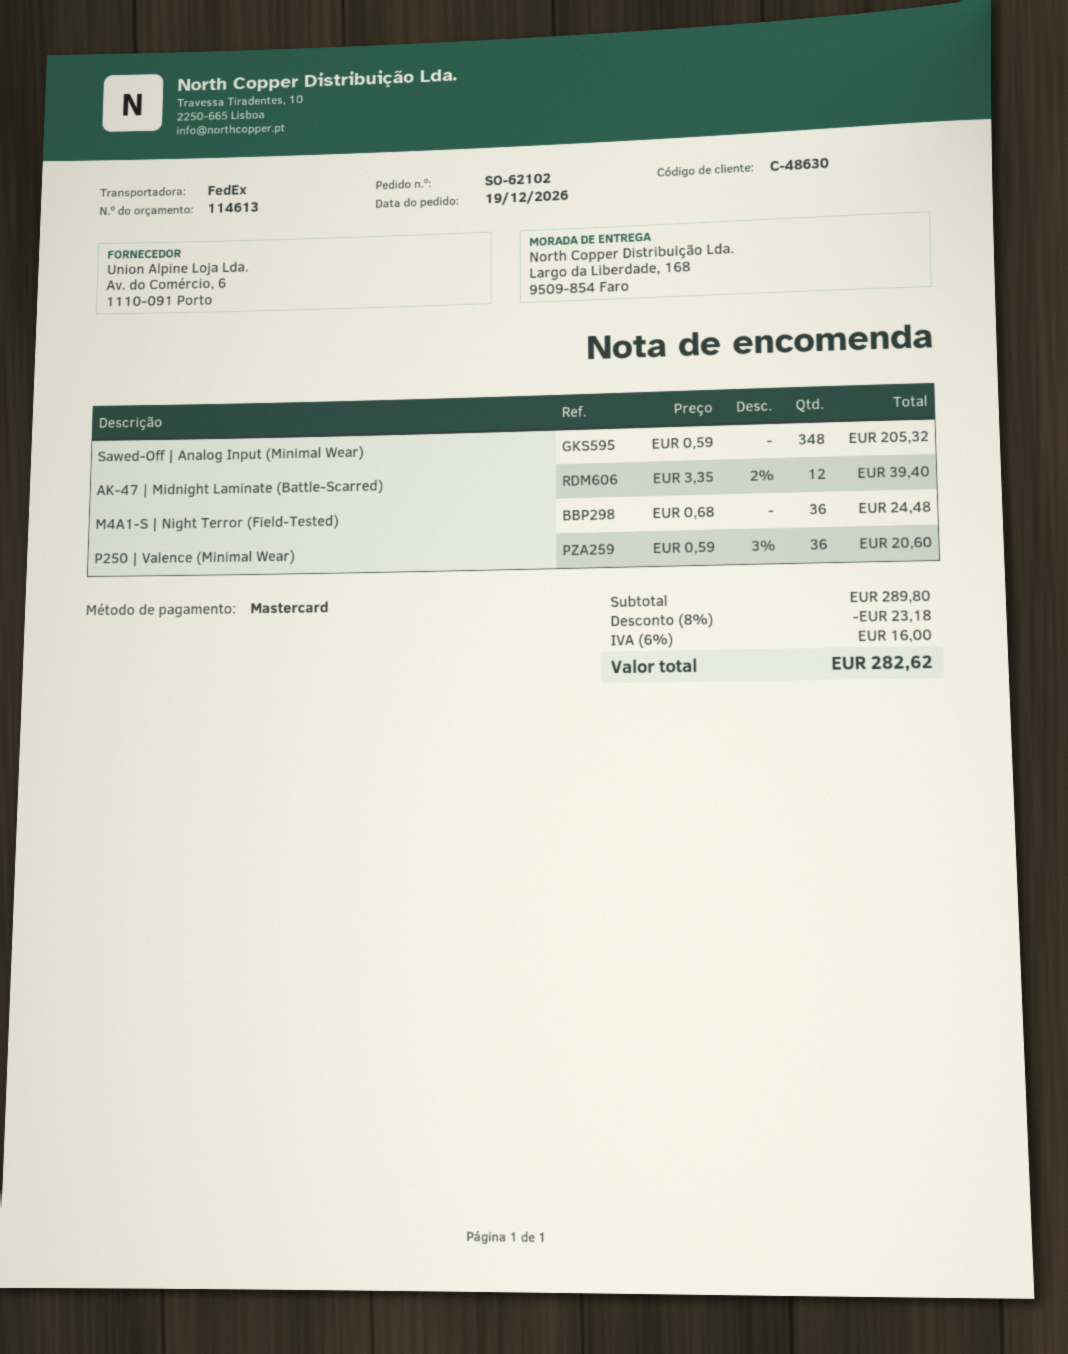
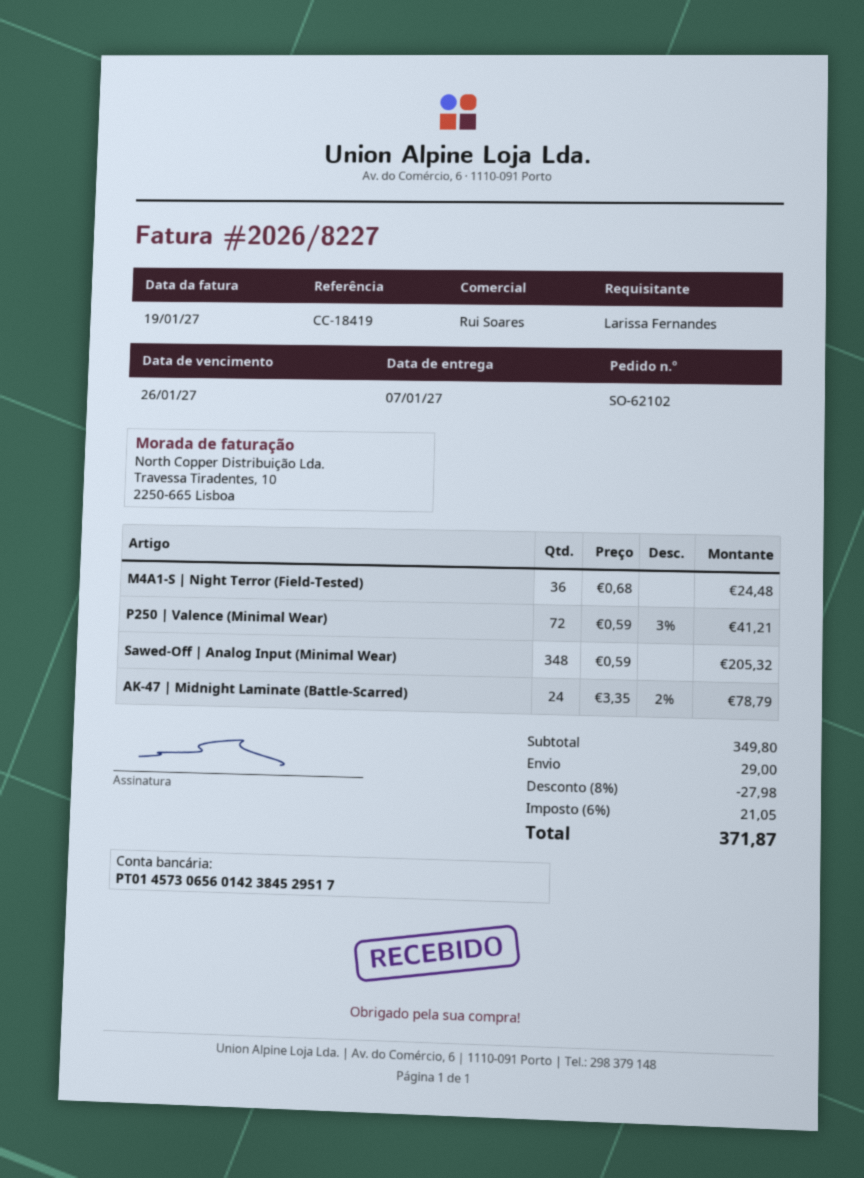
AK-47 | Midnight Laminate (Battle-Scarred): 12 x 3.35 - 2% = 39.40 -> 24 x 3.35 - 2% = 78.79
P250 | Valence (Minimal Wear): 36 x 0.59 - 3% = 20.60 -> 72 x 0.59 - 3% = 41.21
subtotal: 289.80 -> 349.80
discount: 8% = 23.18 -> 8% = 27.98
shipping: none -> 29.00
tax: 6% = 16.00 -> 6% = 21.05
total: 282.62 -> 371.87

